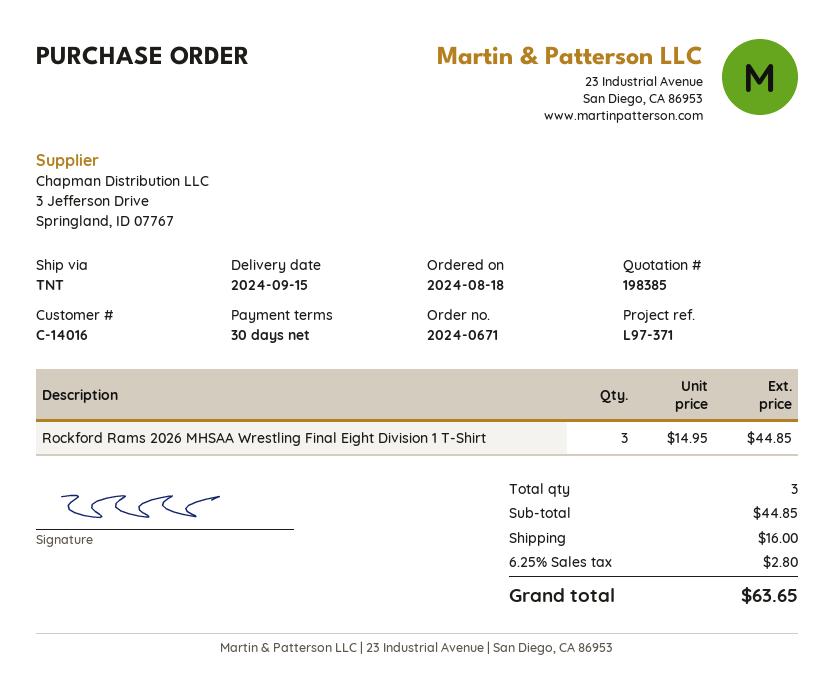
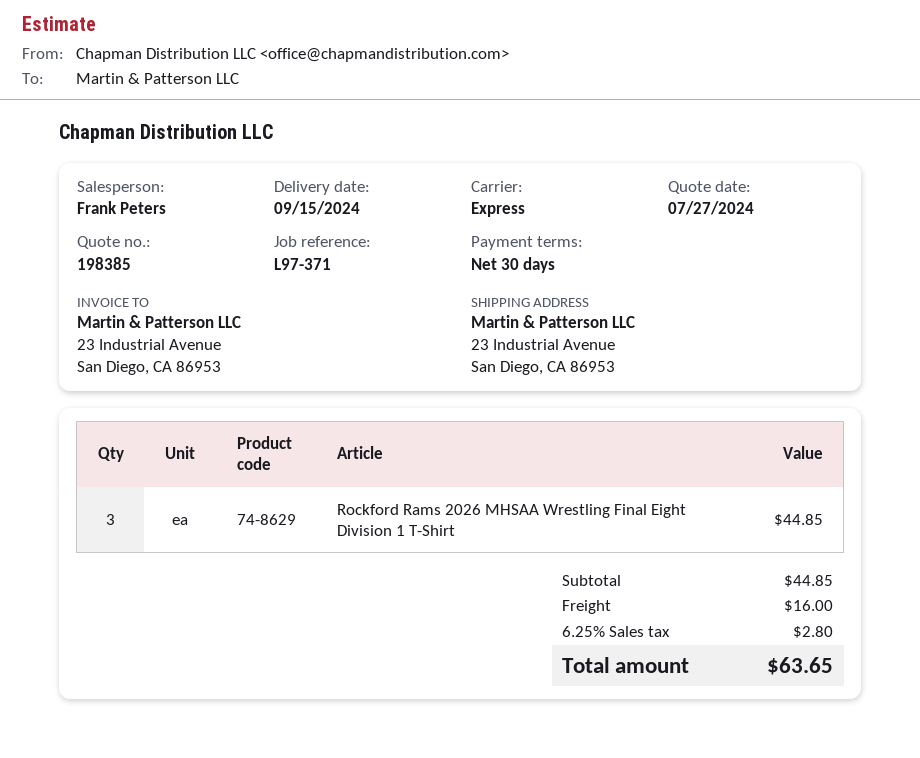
shipping method: TNT -> express

